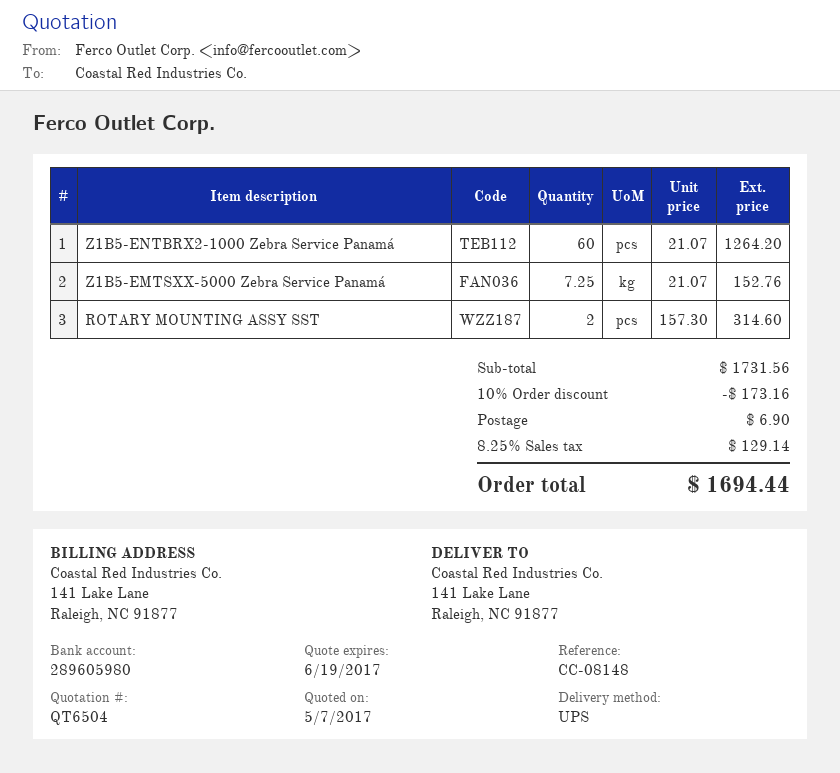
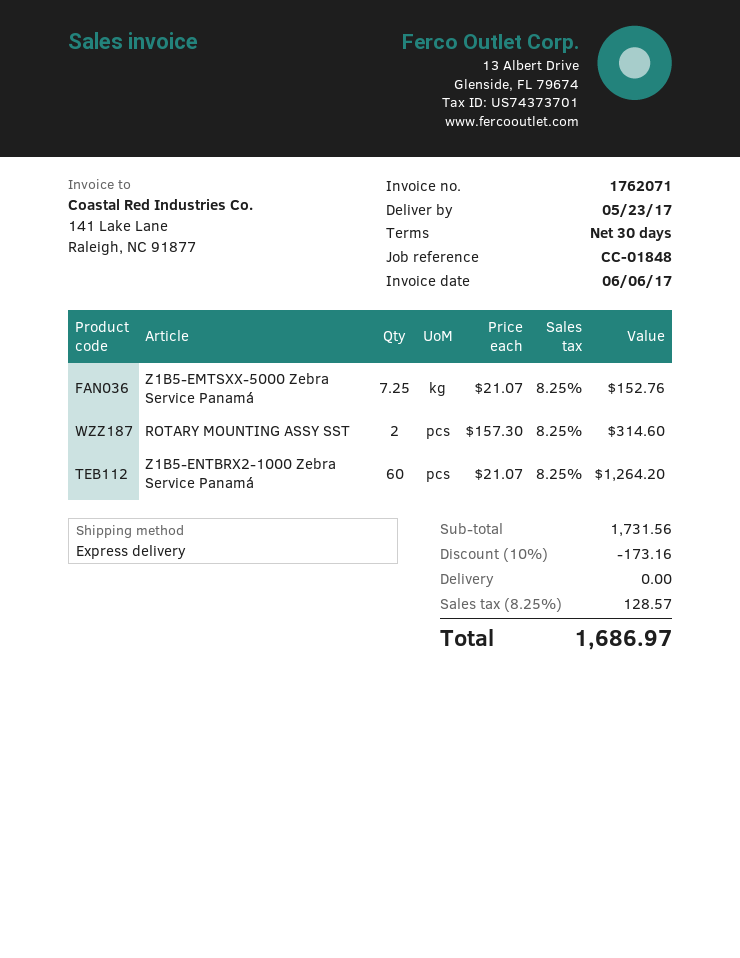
reference: CC-08148 -> CC-01848
shipping method: UPS -> express
shipping: 6.90 -> 0.00
tax: 8.25% = 129.14 -> 8.25% = 128.57
total: 1694.44 -> 1686.97

